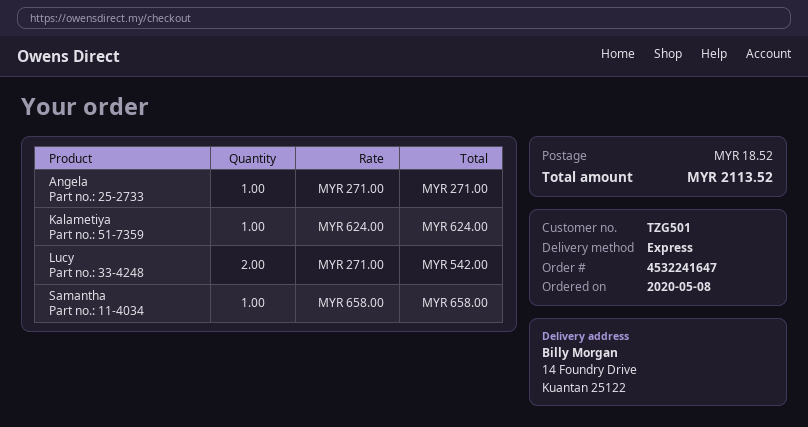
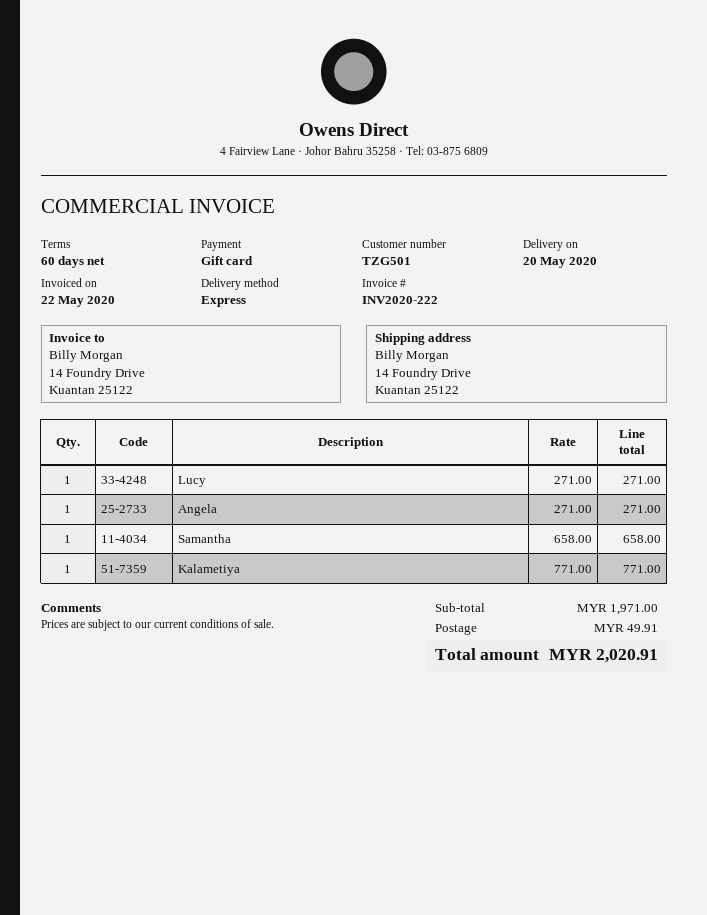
Kalametiya: 1 x 624.00 = 624.00 -> 1 x 771.00 = 771.00
Lucy: 2 x 271.00 = 542.00 -> 1 x 271.00 = 271.00
shipping: 18.52 -> 49.91
total: 2113.52 -> 2020.91

